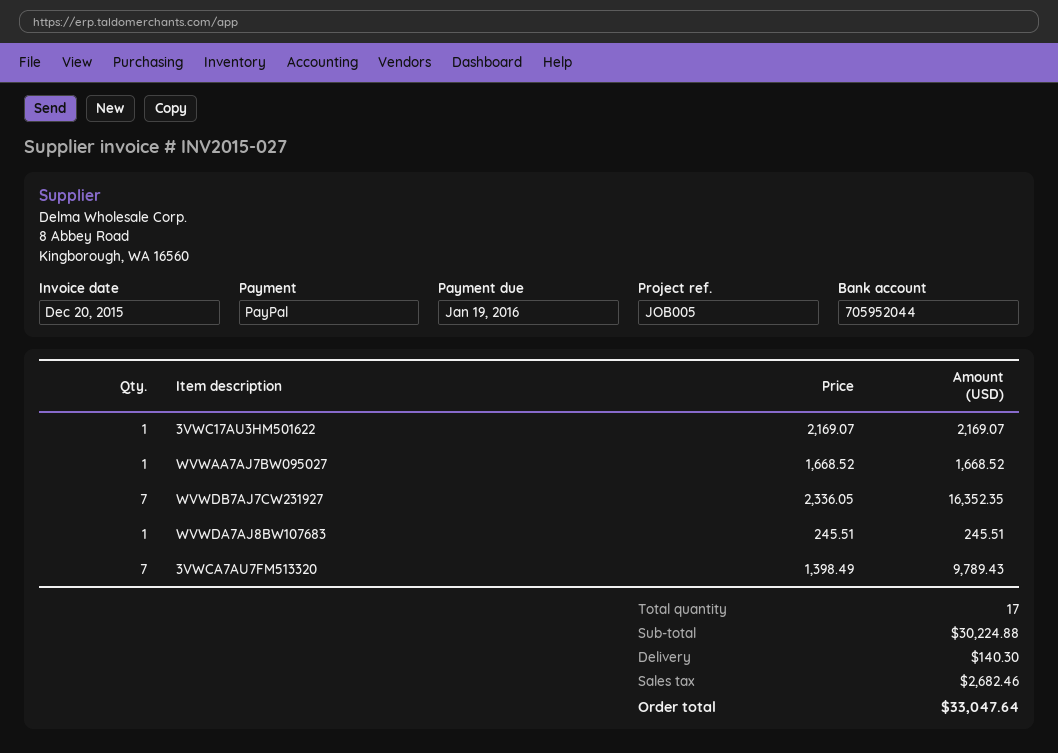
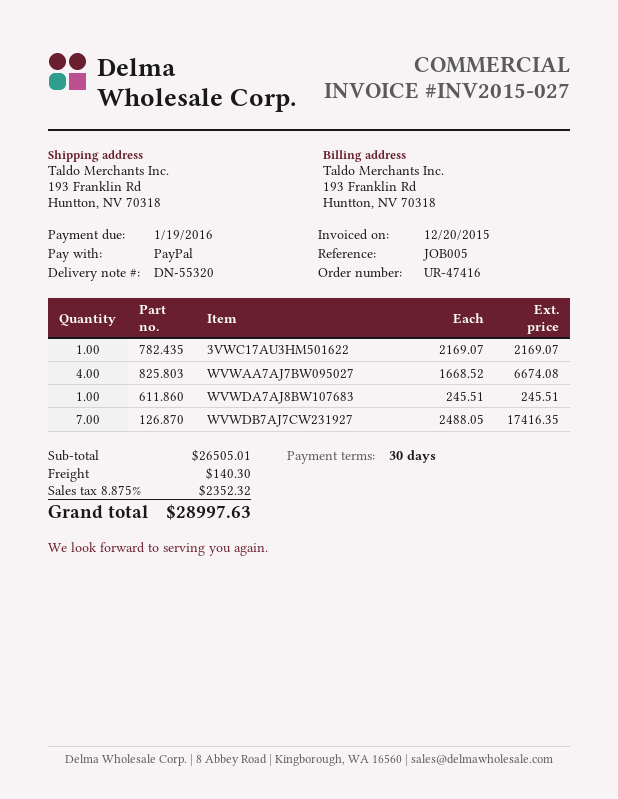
WVWAA7AJ7BW095027: 1 x 1668.52 = 1668.52 -> 4 x 1668.52 = 6674.08
WVWDB7AJ7CW231927: 7 x 2336.05 = 16352.35 -> 7 x 2488.05 = 17416.35
3VWCA7AU7FM513320: 7 x 1398.49 = 9789.43 -> none
subtotal: 30224.88 -> 26505.01
tax: 2682.46 -> 2352.32
total: 33047.64 -> 28997.63

